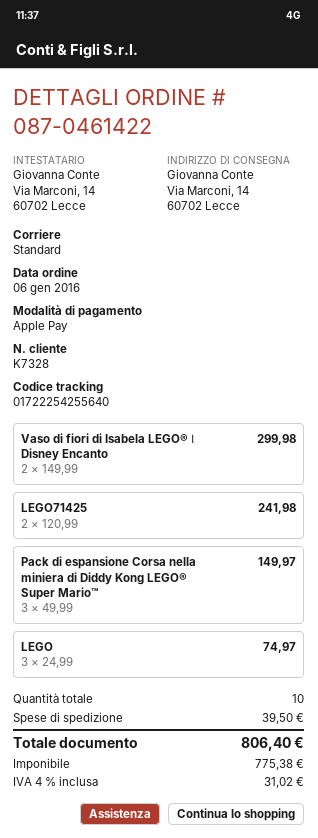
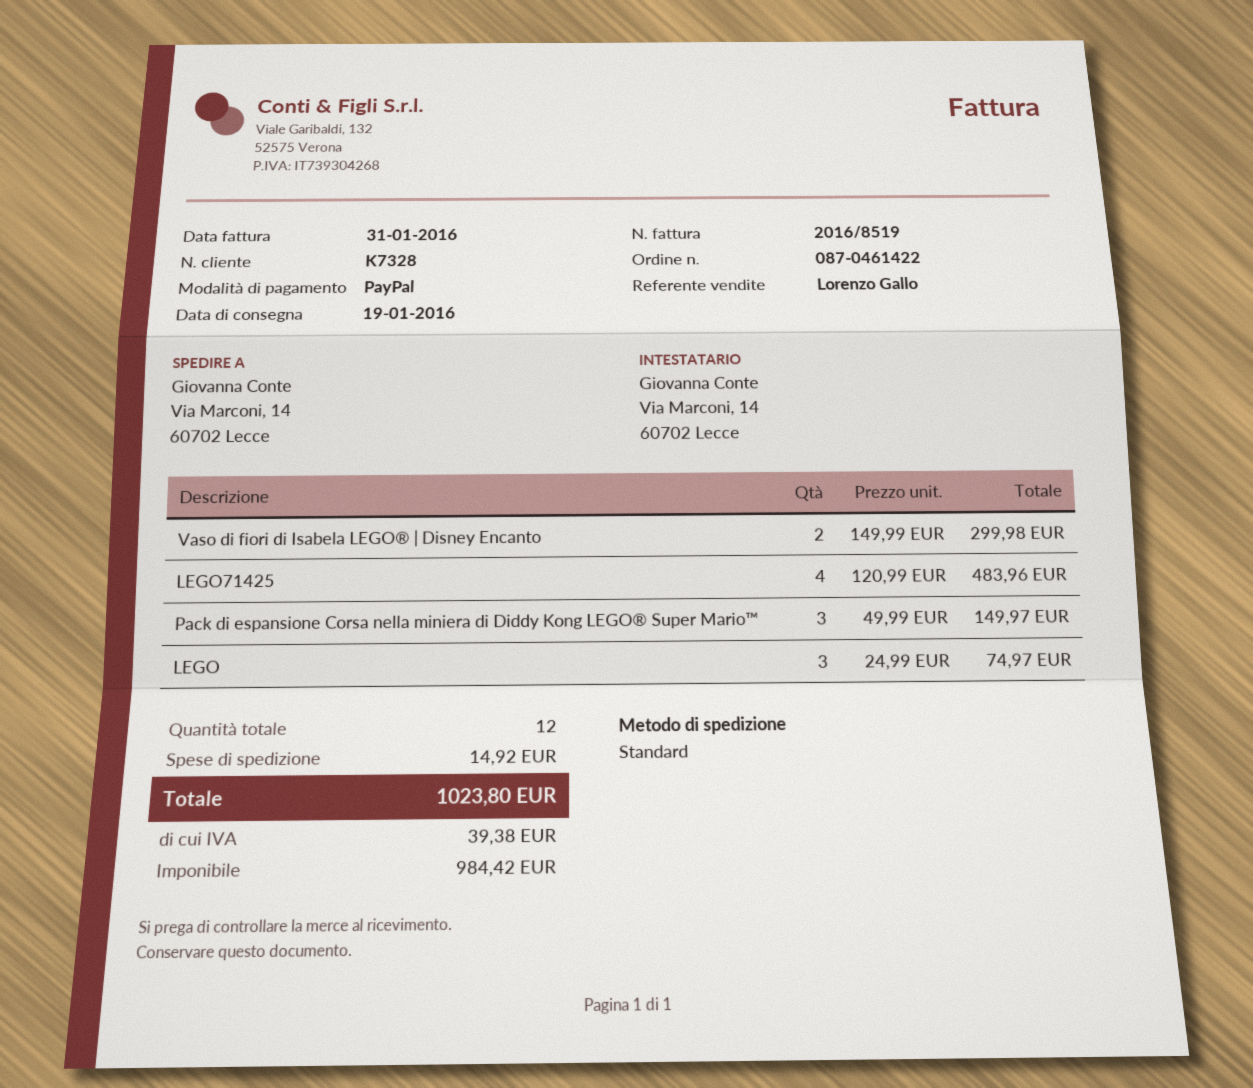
payment method: Apple Pay -> PayPal
LEGO71425: 2 x 120.99 = 241.98 -> 4 x 120.99 = 483.96
total quantity: 10 -> 12
shipping: 39.50 -> 14.92
net: 775.38 -> 984.42
tax: 31.02 -> 39.38
total: 806.40 -> 1023.80

